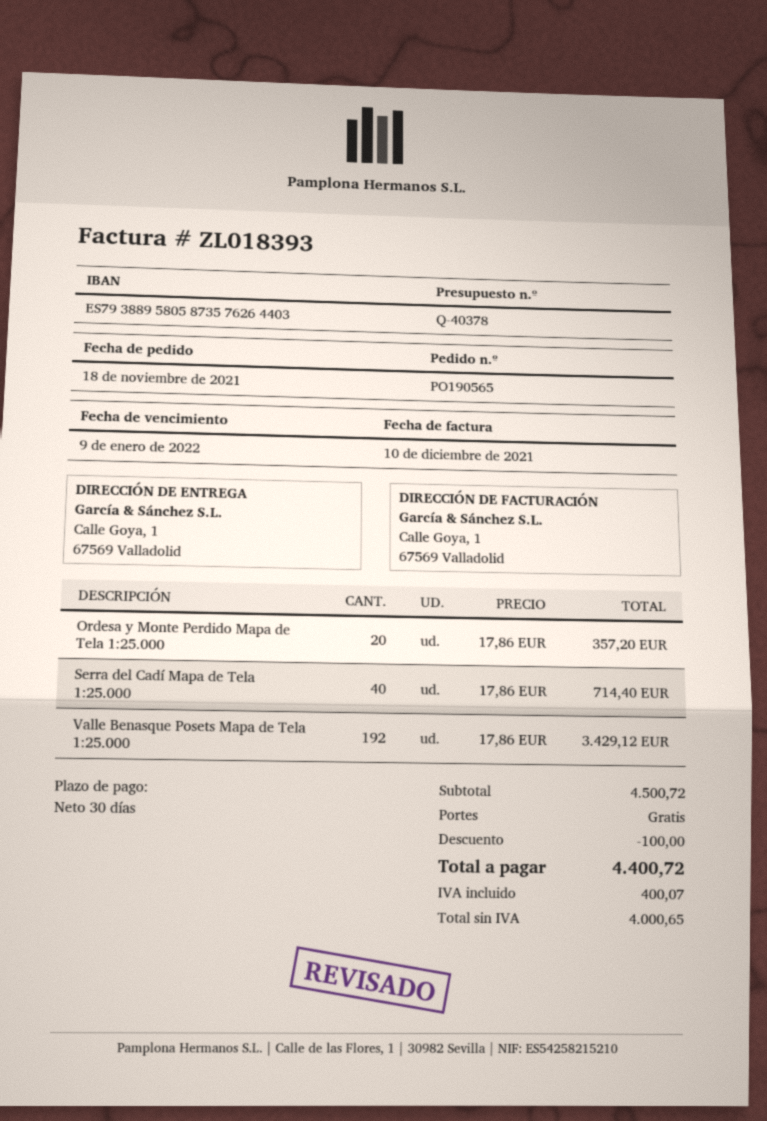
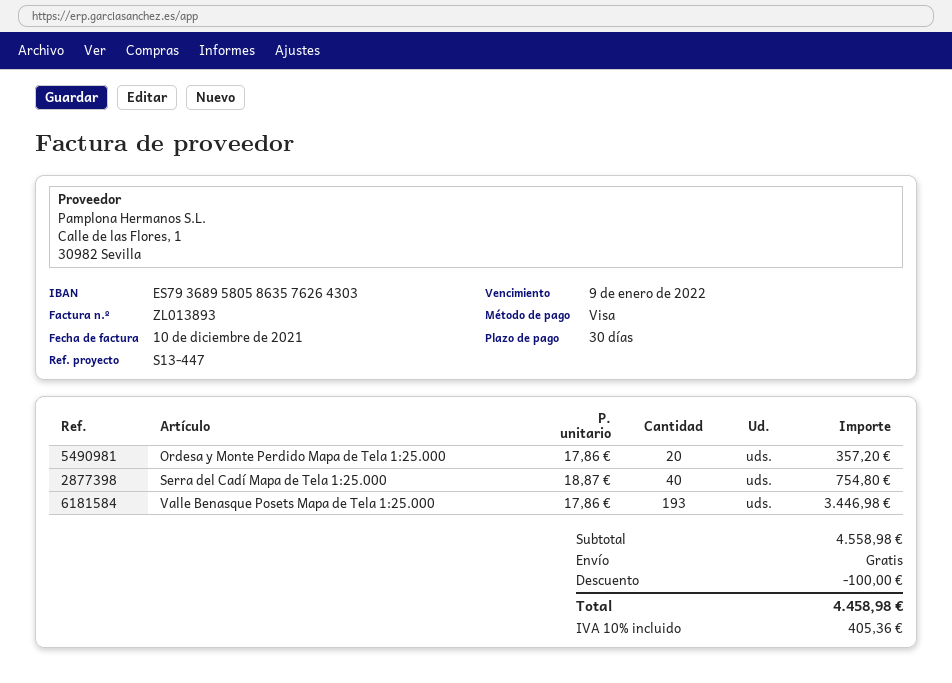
invoice number: ZL018393 -> ZL013893
bank account: ES7938895805873576264403 -> ES7936895805863576264303
Serra del Cadí Mapa de Tela 1:25.000: 40 x 17.86 = 714.40 -> 40 x 18.87 = 754.80
Valle Benasque Posets Mapa de Tela 1:25.000: 192 x 17.86 = 3429.12 -> 193 x 17.86 = 3446.98
subtotal: 4500.72 -> 4558.98
tax: 400.07 -> 405.36
total: 4400.72 -> 4458.98

